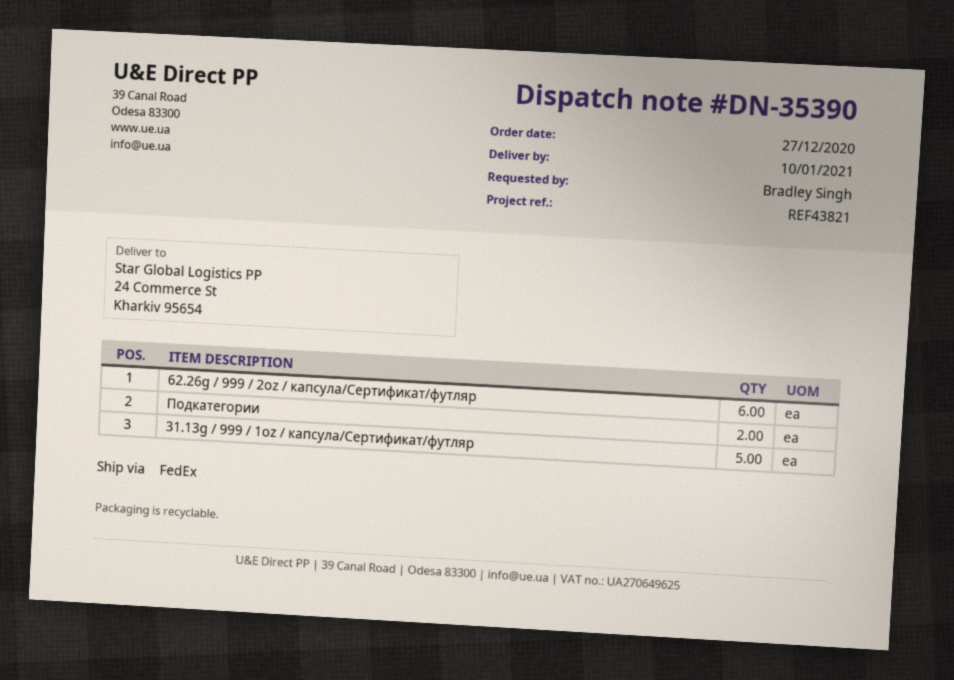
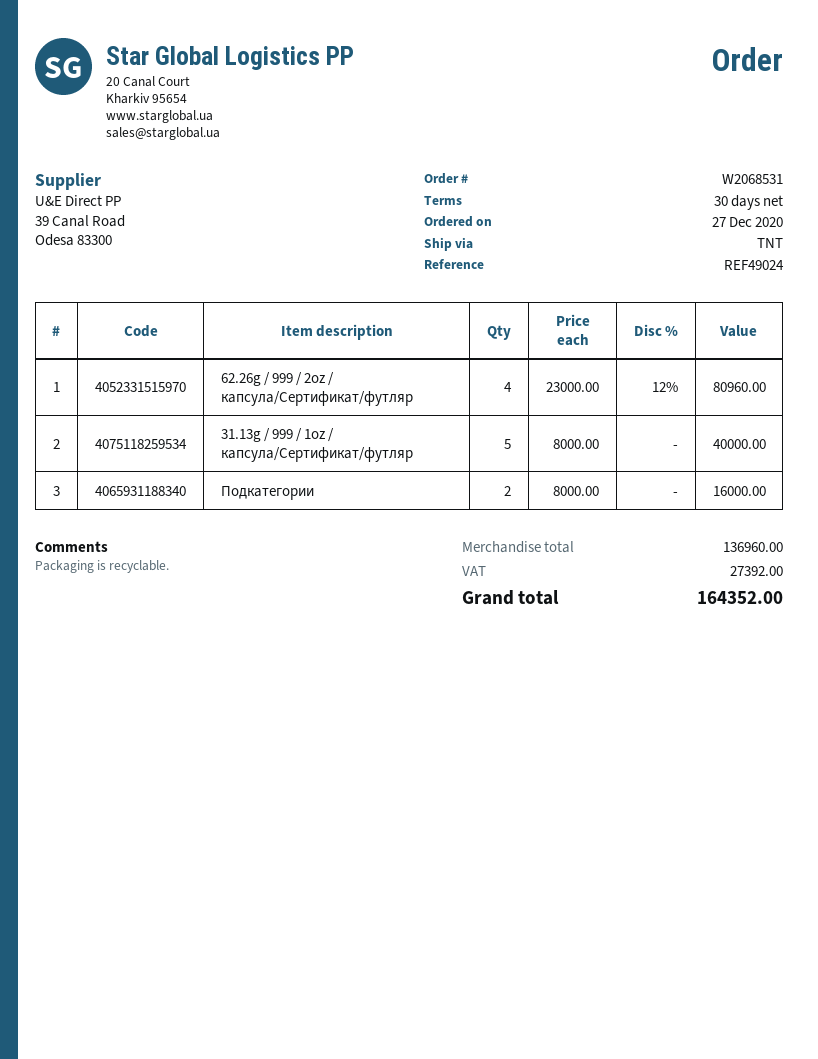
reference: REF43821 -> REF49024
shipping method: FedEx -> TNT
62.26g / 999 / 2oz / капсула/Сертификат/футляр: 6 -> 4

